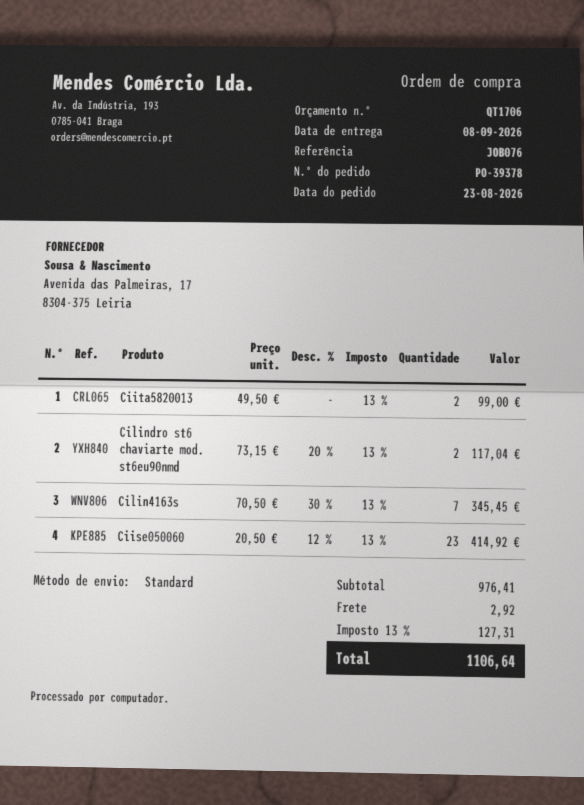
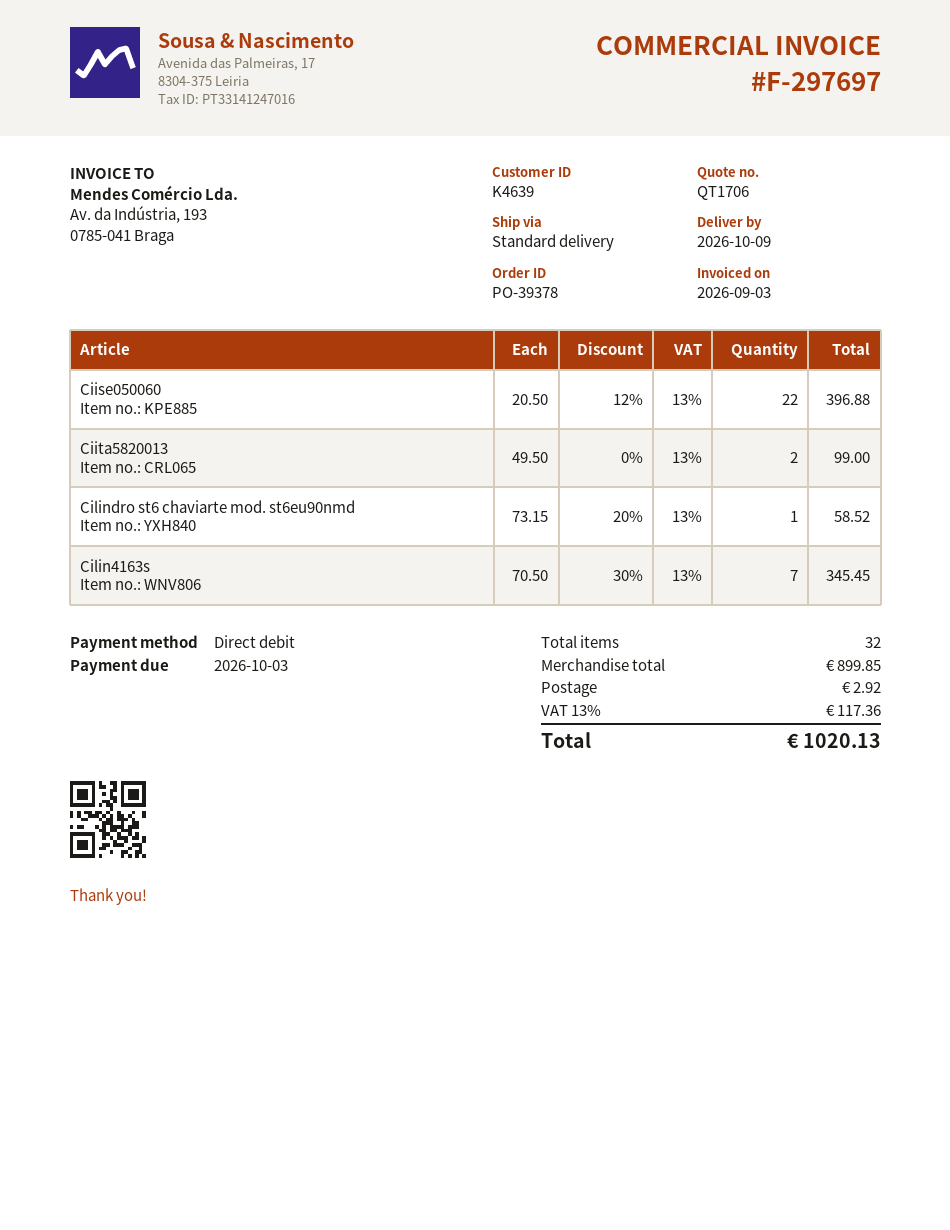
delivery date: 2026-09-08 -> 2026-10-09
Cilindro st6 chaviarte mod. st6eu90nmd: 2 x 73.15 - 20% = 117.04 -> 1 x 73.15 - 20% = 58.52
Ciise050060: 23 x 20.50 - 12% = 414.92 -> 22 x 20.50 - 12% = 396.88
subtotal: 976.41 -> 899.85
tax: 13% = 127.31 -> 13% = 117.36
total: 1106.64 -> 1020.13

